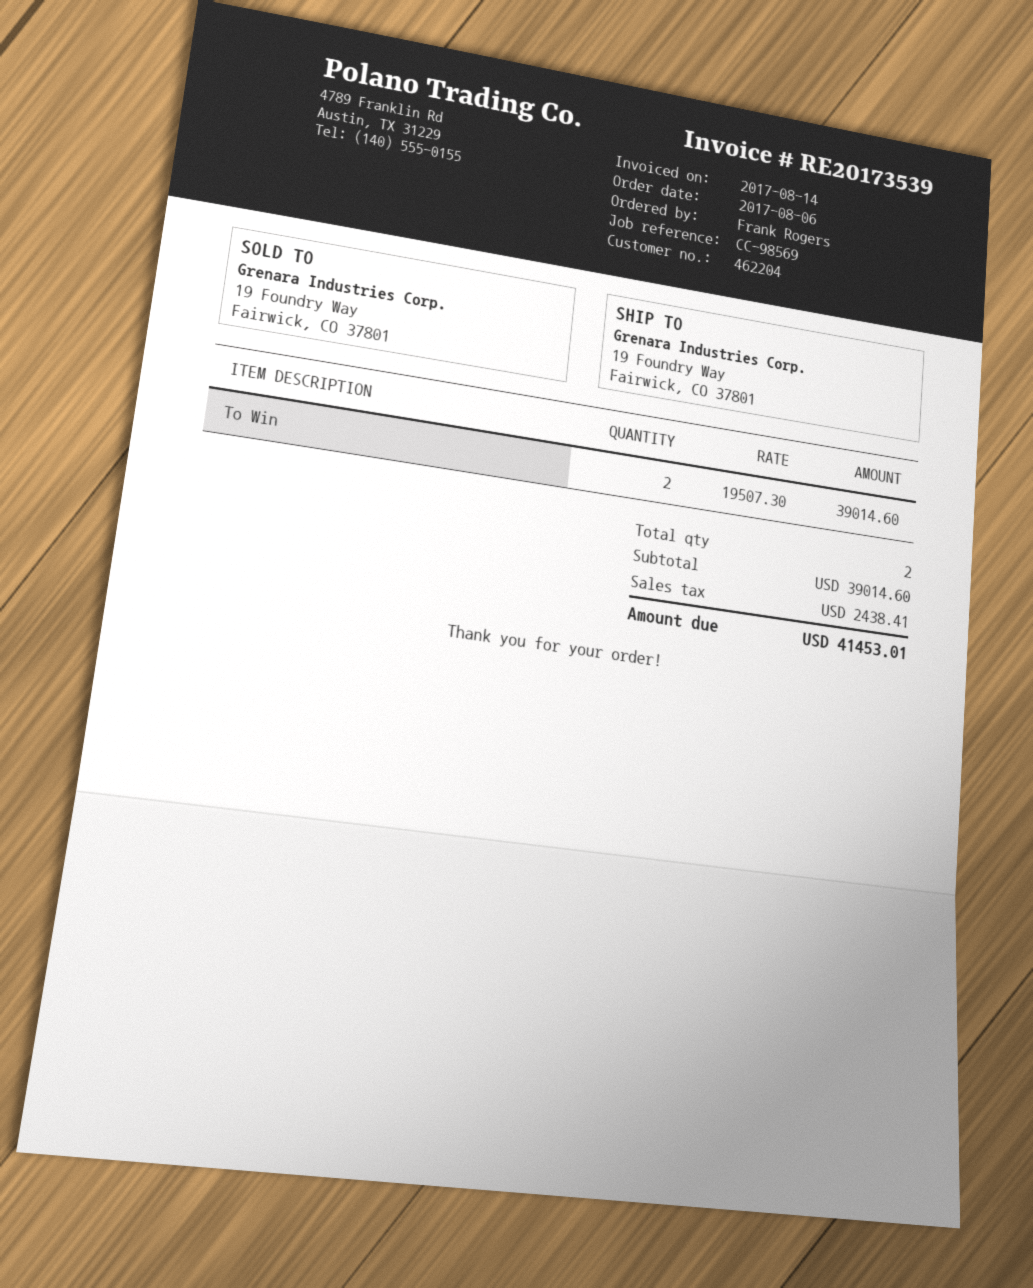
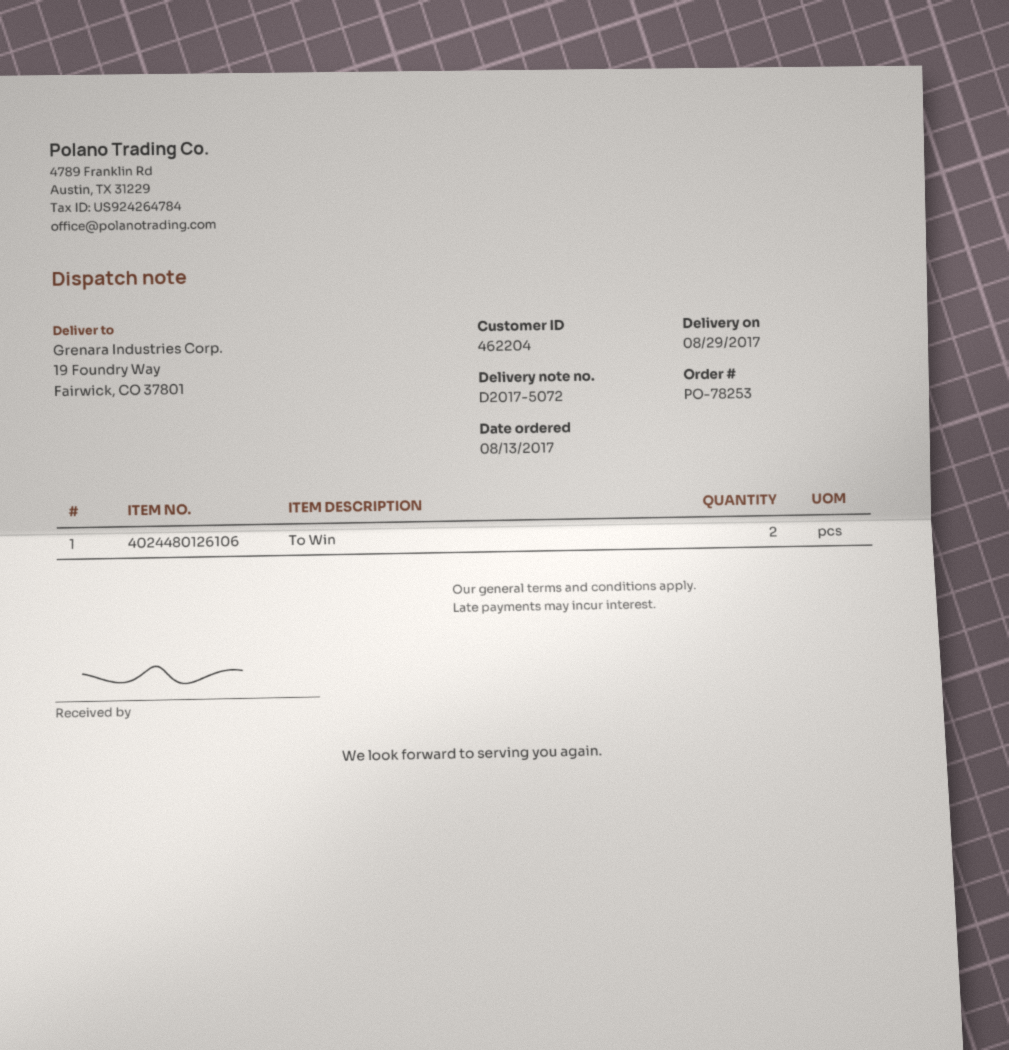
order date: 2017-08-06 -> 2017-08-13

